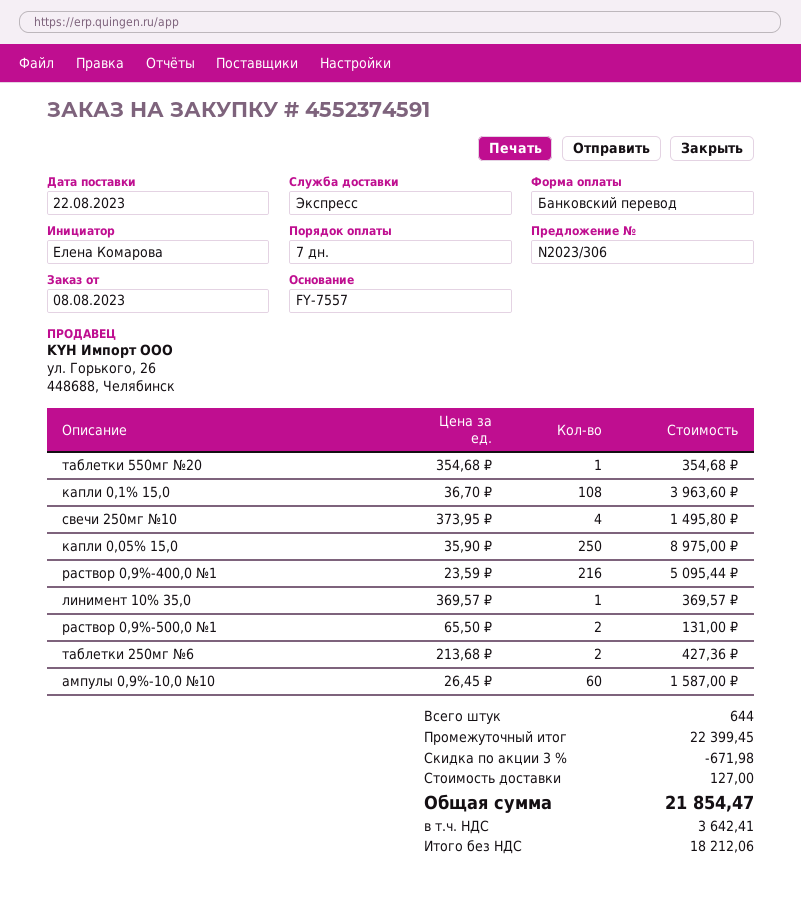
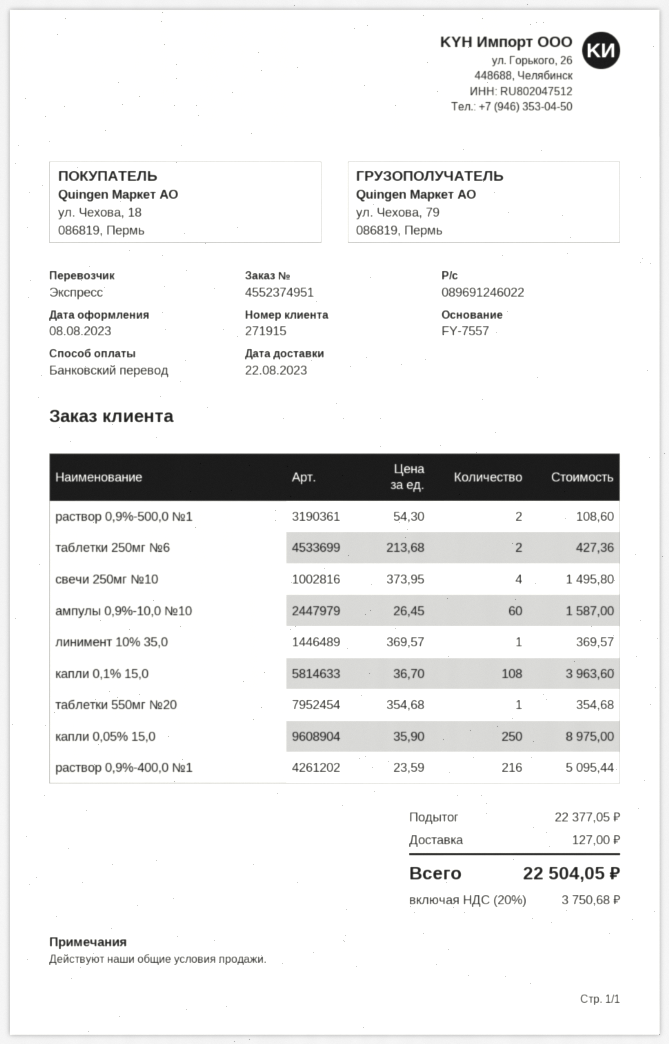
order number: 4552374591 -> 4552374951
раствор 0,9%-500,0 №1: 2 x 65.50 = 131.00 -> 2 x 54.30 = 108.60
subtotal: 22399.45 -> 22377.05
discount: 3% = 671.98 -> none
tax: 3642.41 -> 3750.68
total: 21854.47 -> 22504.05

